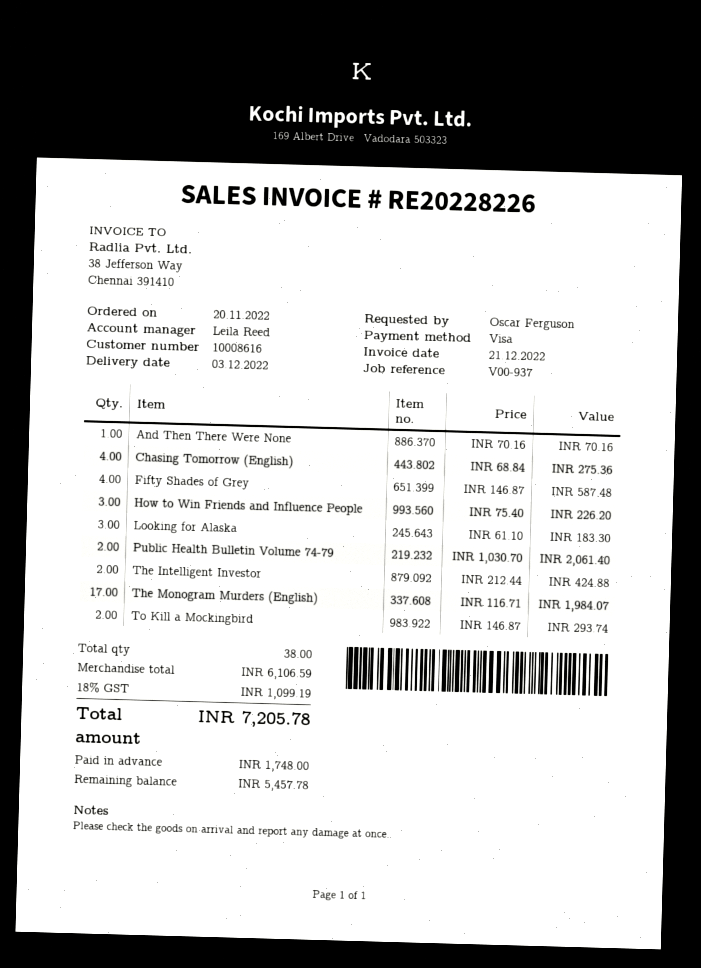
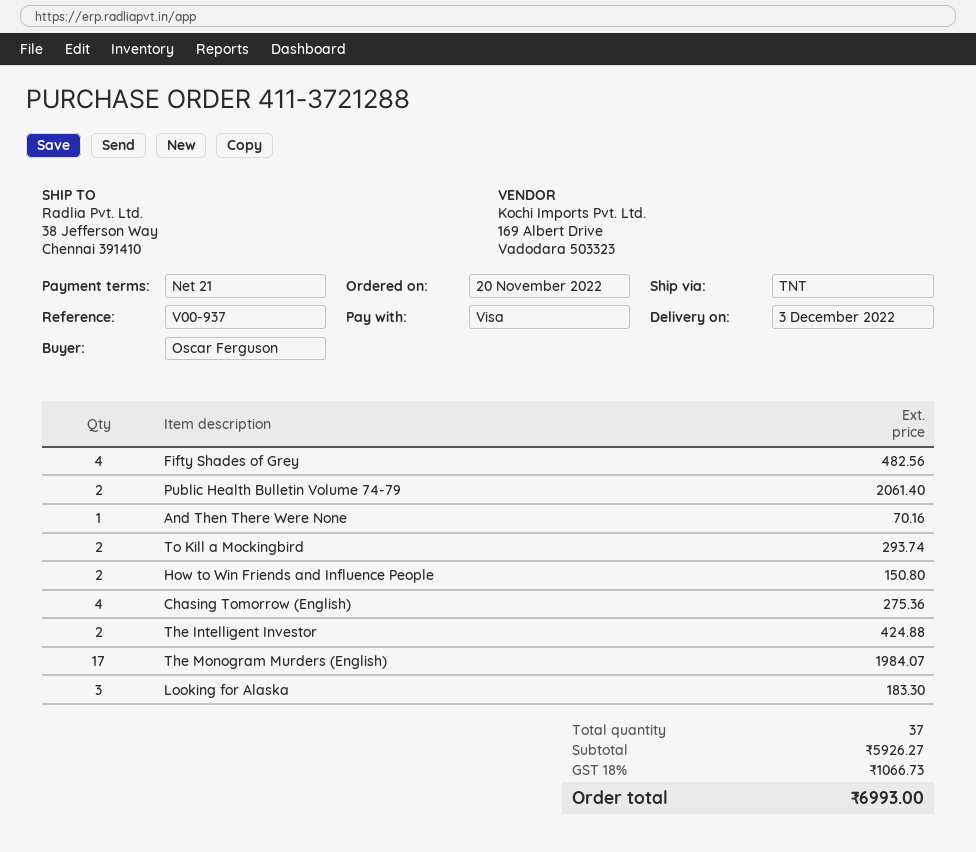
Fifty Shades of Grey: 4 for 587.48 -> 4 for 482.56
How to Win Friends and Influence People: 3 for 226.20 -> 2 for 150.80
total quantity: 38 -> 37
subtotal: 6106.59 -> 5926.27
tax: 18% = 1099.19 -> 18% = 1066.73
total: 7205.78 -> 6993.00

